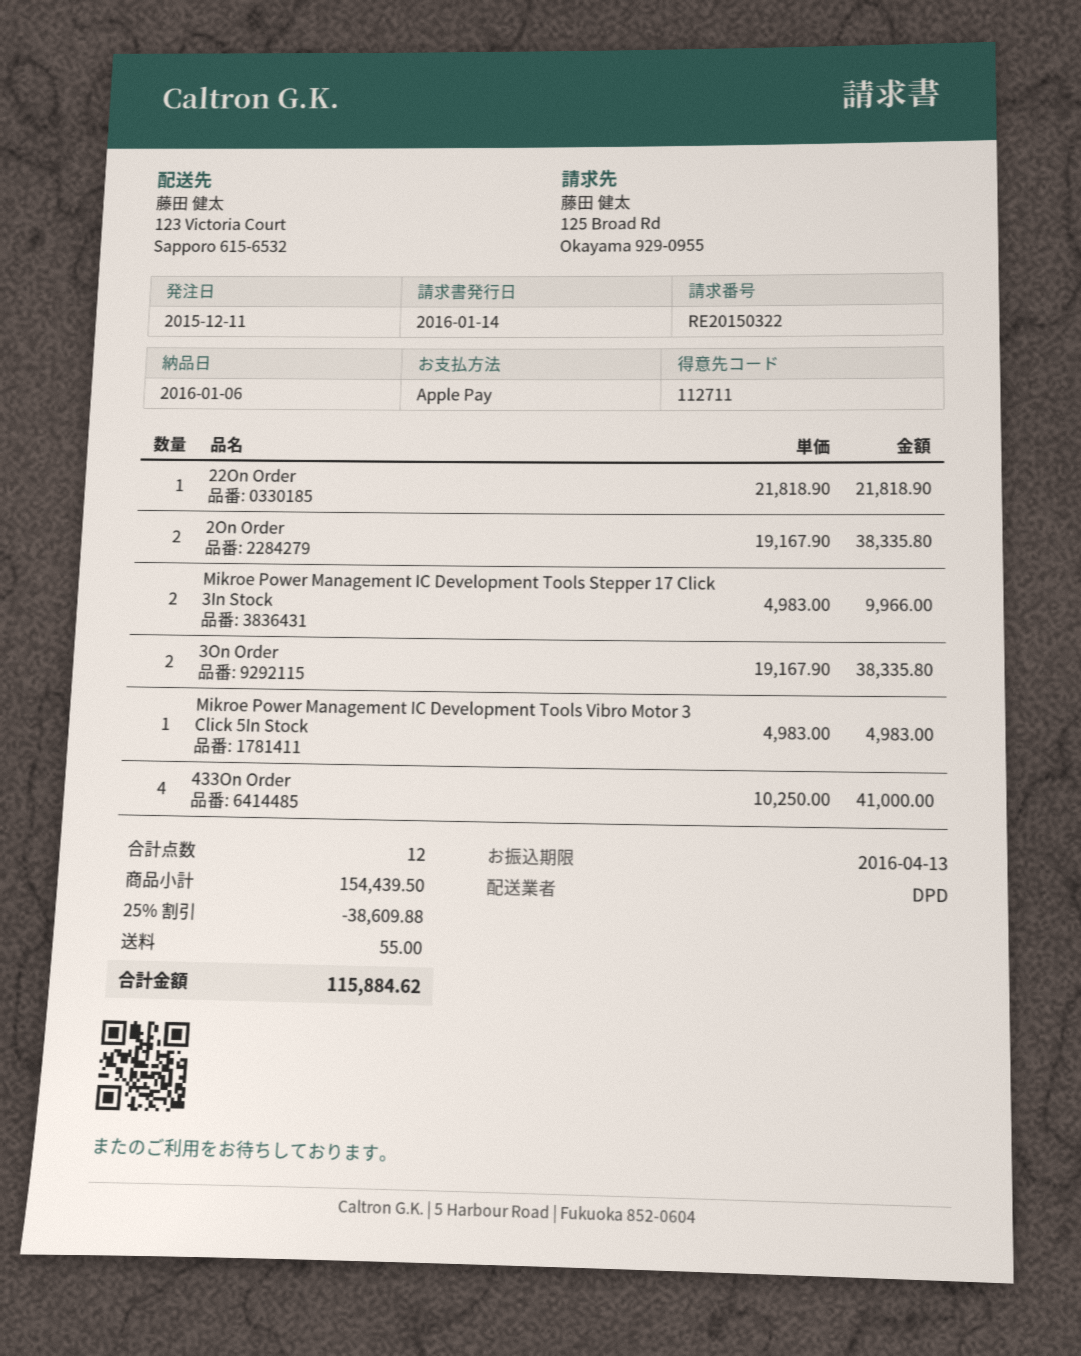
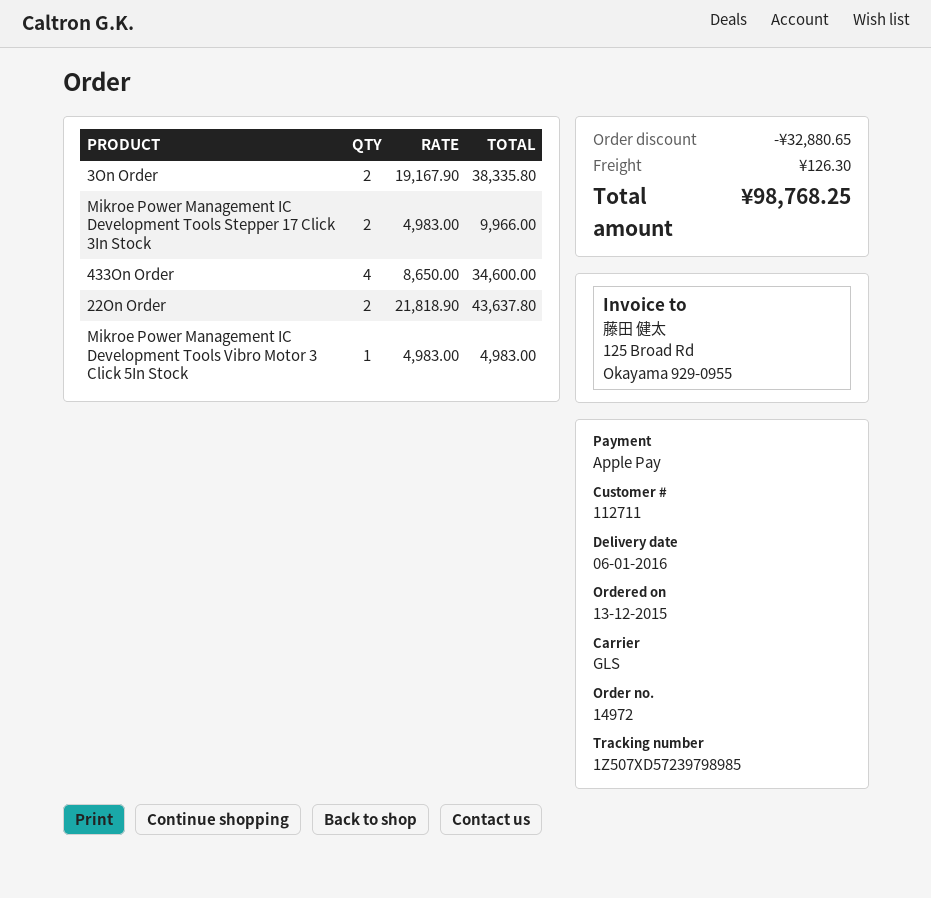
order date: 2015-12-11 -> 2015-12-13
shipping method: DPD -> GLS
22On Order: 1 x 21818.90 = 21818.90 -> 2 x 21818.90 = 43637.80
2On Order: 2 x 19167.90 = 38335.80 -> none
433On Order: 4 x 10250.00 = 41000.00 -> 4 x 8650.00 = 34600.00
discount: 38609.88 -> 32880.65
shipping: 55.00 -> 126.30
total: 115884.62 -> 98768.25

